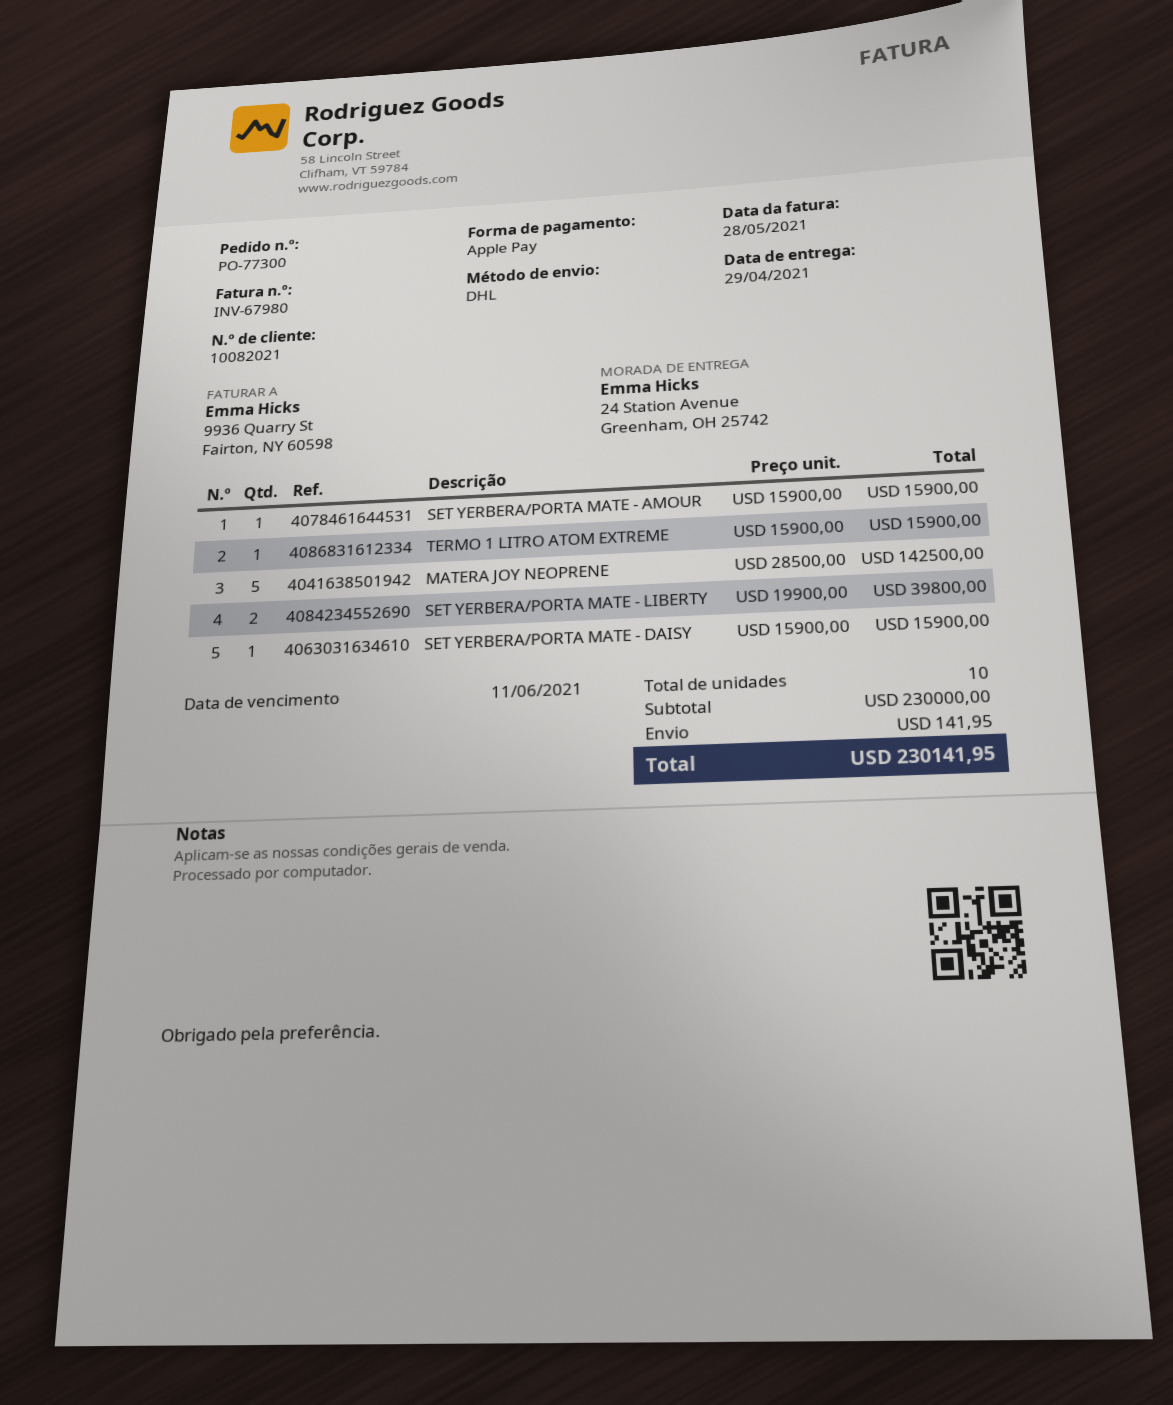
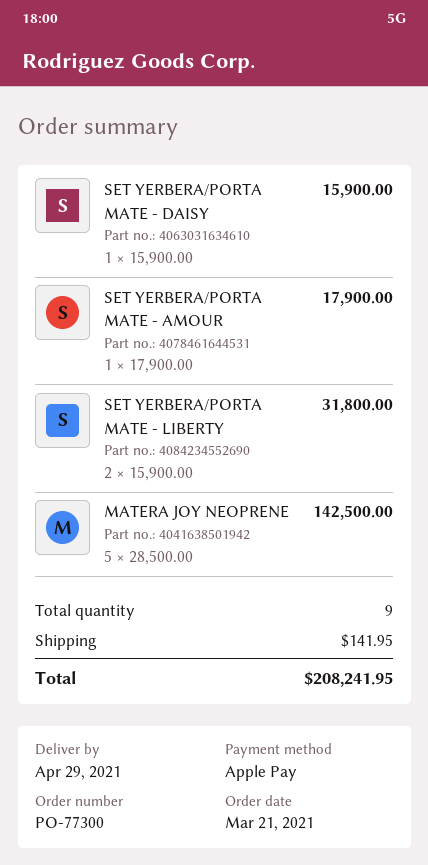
SET YERBERA/PORTA MATE - AMOUR: 1 x 15900.00 = 15900.00 -> 1 x 17900.00 = 17900.00
TERMO 1 LITRO ATOM EXTREME: 1 x 15900.00 = 15900.00 -> none
SET YERBERA/PORTA MATE - LIBERTY: 2 x 19900.00 = 39800.00 -> 2 x 15900.00 = 31800.00
total quantity: 10 -> 9
total: 230141.95 -> 208241.95

